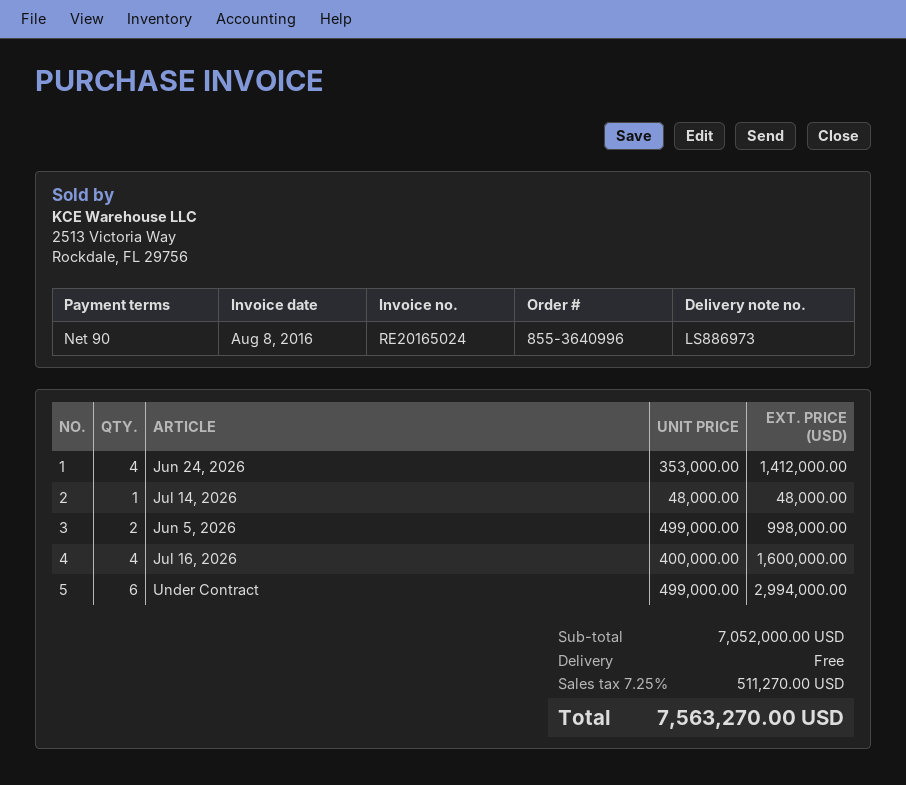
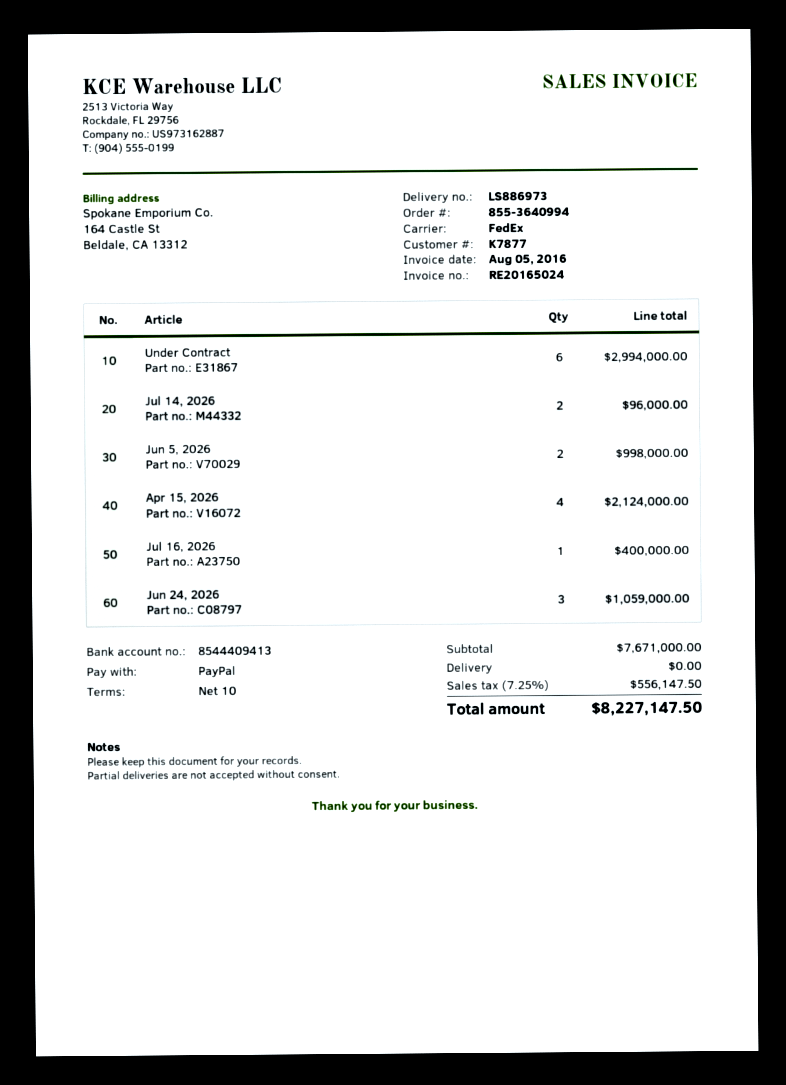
order number: 855-3640996 -> 855-3640994
invoice date: 2016-08-08 -> 2016-08-05
payment terms: 90 days -> 10 days
Jun 24, 2026: 4 for 1412000.00 -> 3 for 1059000.00
Jul 14, 2026: 1 for 48000.00 -> 2 for 96000.00
Jul 16, 2026: 4 for 1600000.00 -> 1 for 400000.00
Apr 15, 2026: none -> 4 for 2124000.00
subtotal: 7052000.00 -> 7671000.00
tax: 7.25% = 511270.00 -> 7.25% = 556147.50
total: 7563270.00 -> 8227147.50

